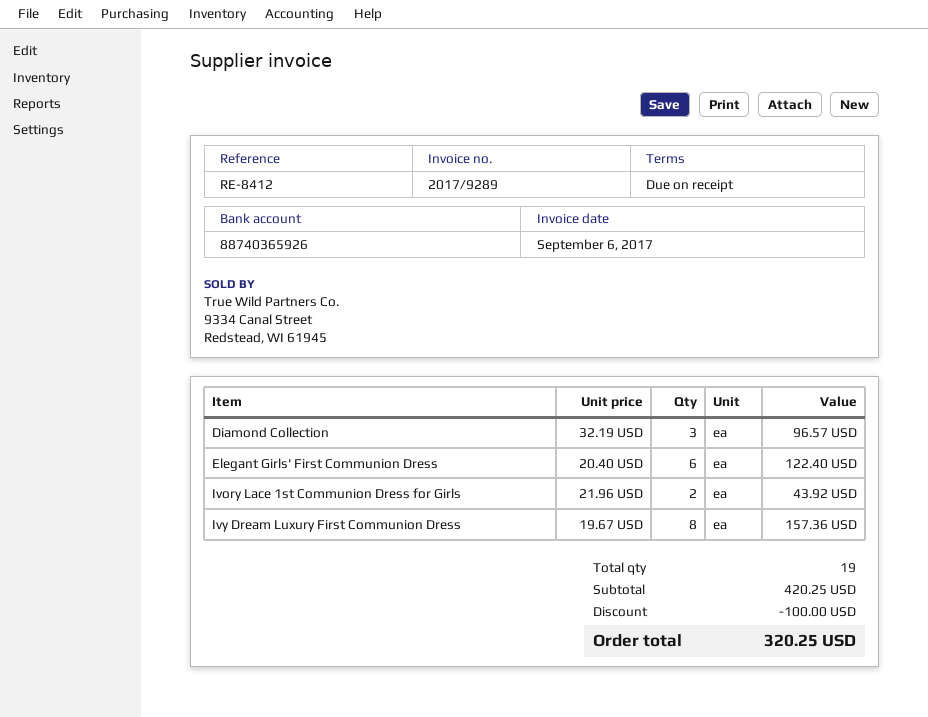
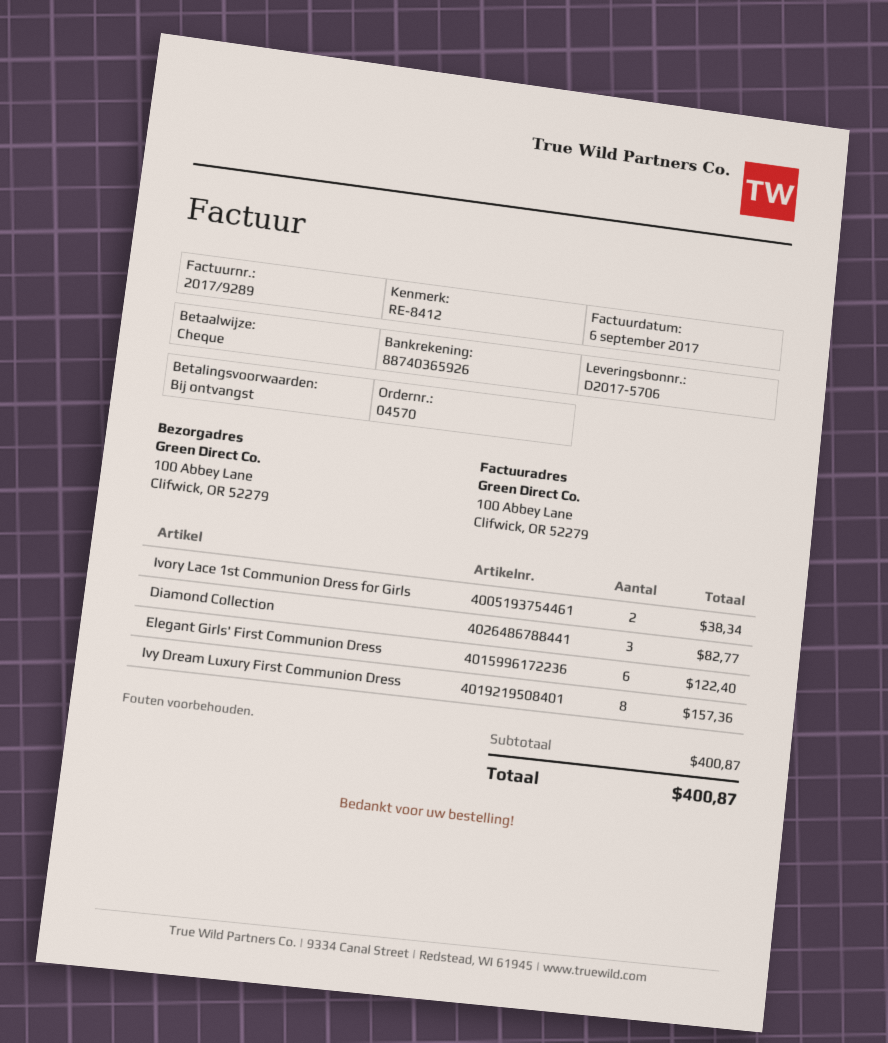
Diamond Collection: 3 for 96.57 -> 3 for 82.77
Ivory Lace 1st Communion Dress for Girls: 2 for 43.92 -> 2 for 38.34
subtotal: 420.25 -> 400.87
discount: 100.00 -> none
total: 320.25 -> 400.87

